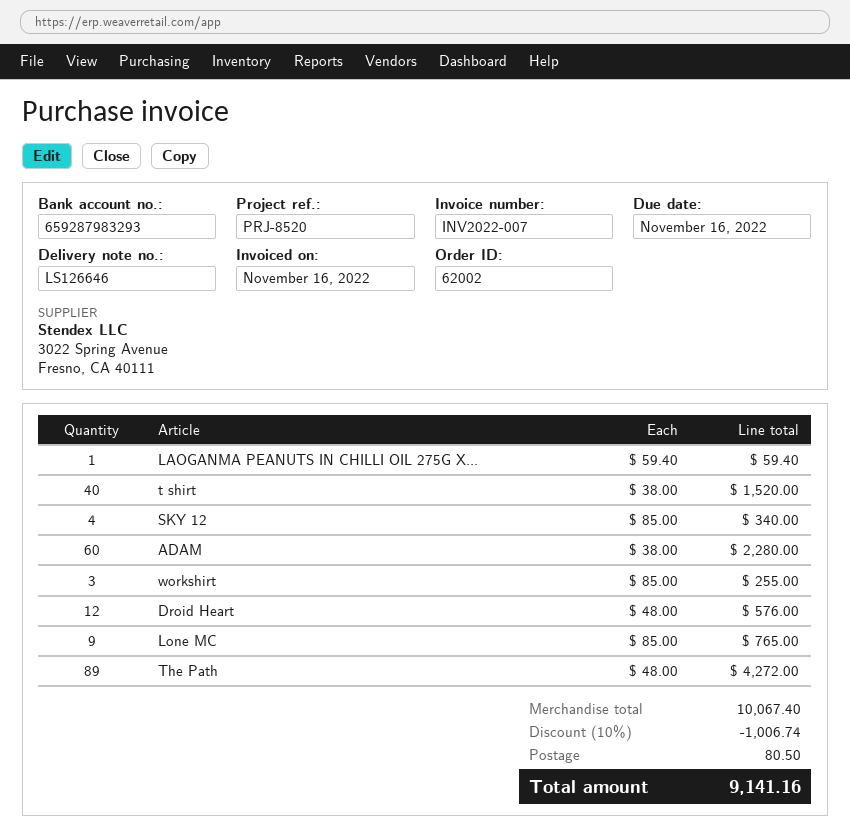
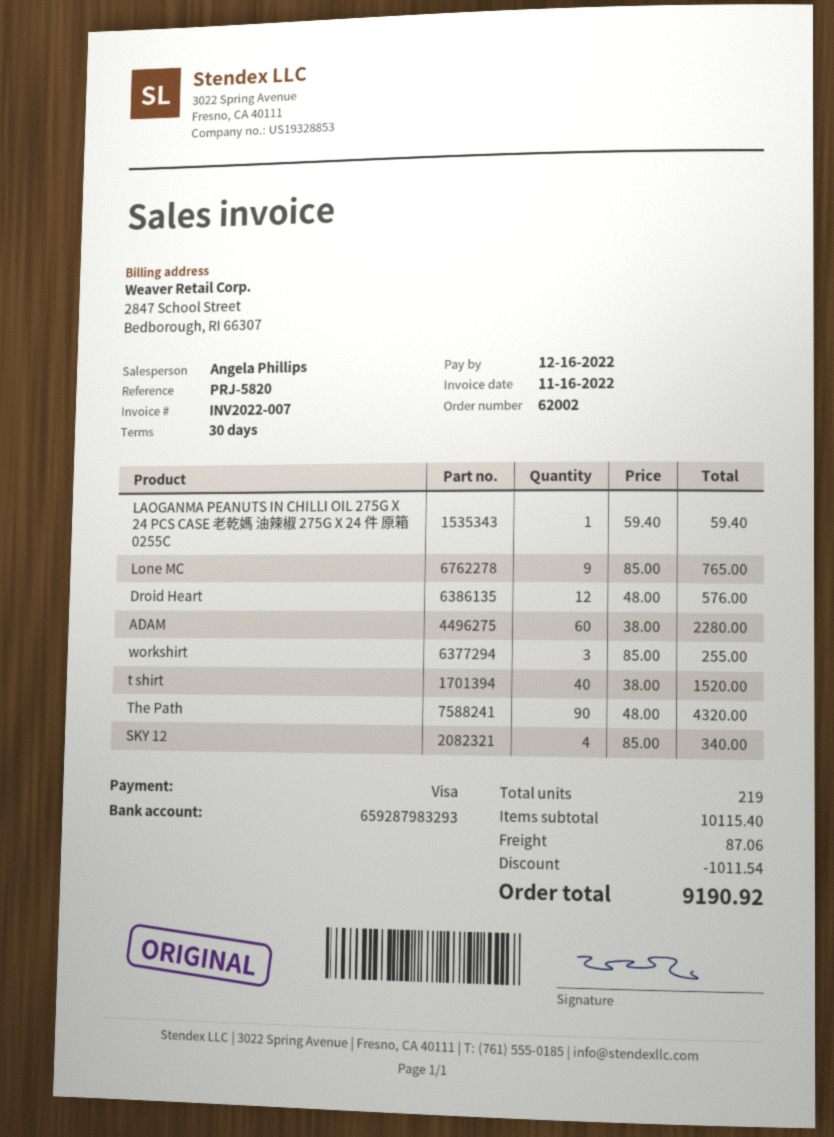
due date: 2022-11-16 -> 2022-12-16
reference: PRJ-8520 -> PRJ-5820
The Path: 89 x 48.00 = 4272.00 -> 90 x 48.00 = 4320.00
subtotal: 10067.40 -> 10115.40
discount: 1006.74 -> 1011.54
shipping: 80.50 -> 87.06
total: 9141.16 -> 9190.92

